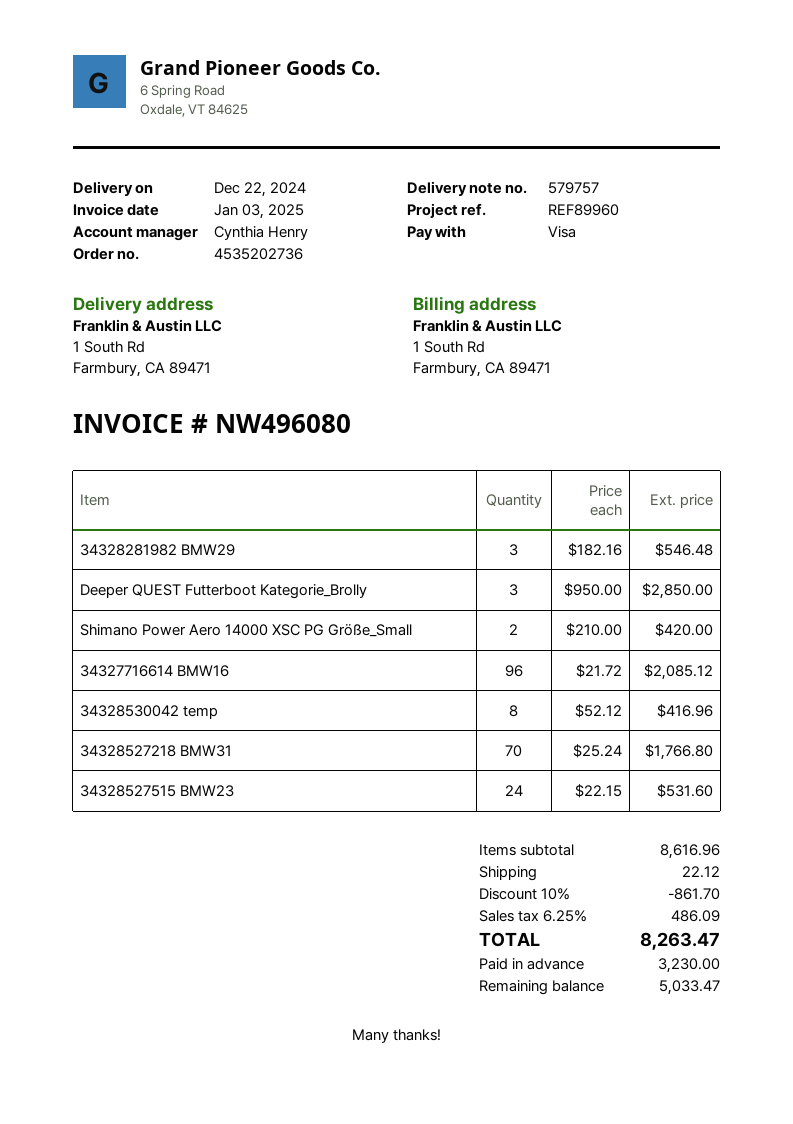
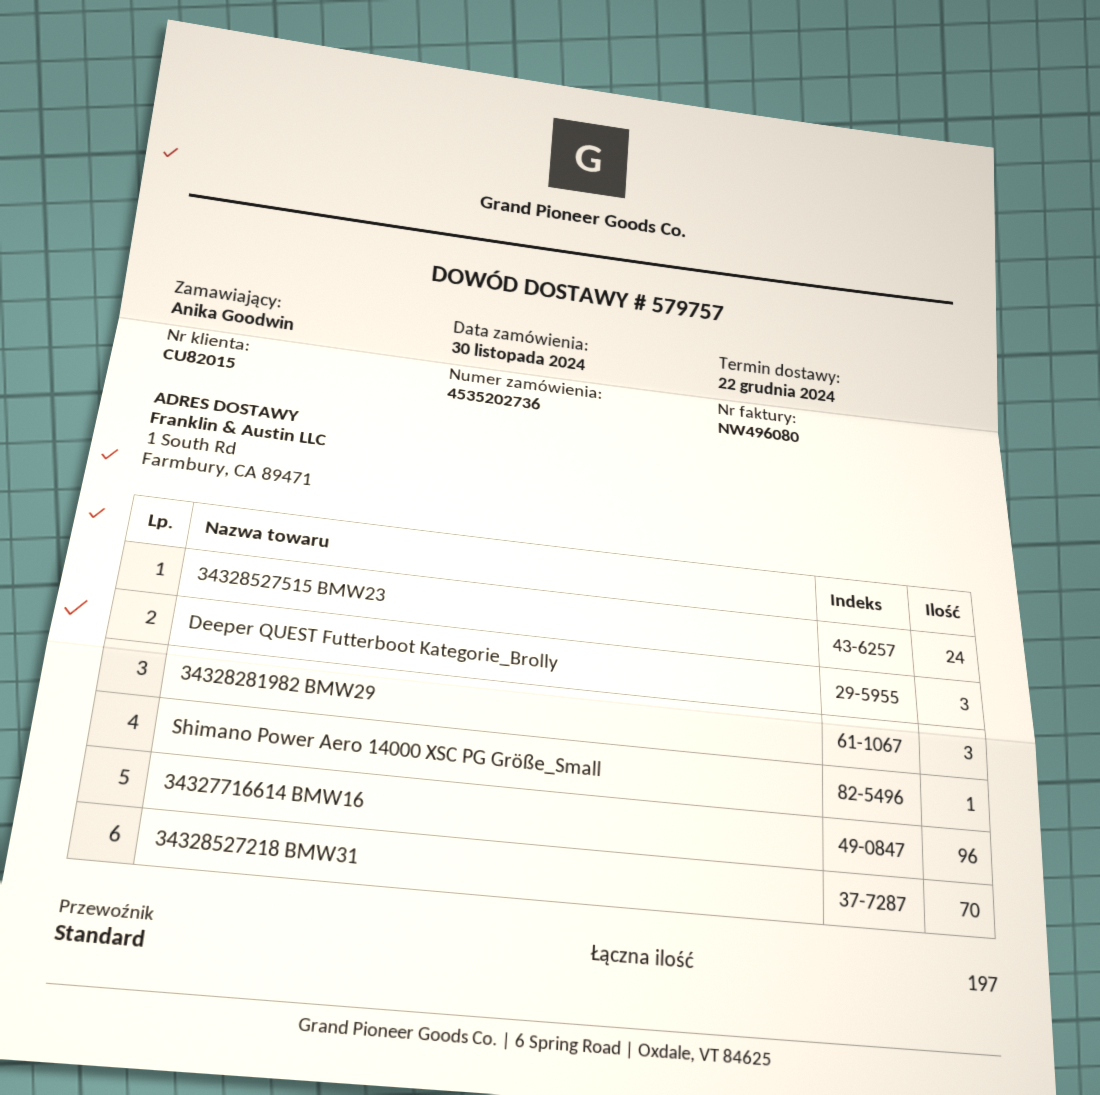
Shimano Power Aero 14000 XSC PG Größe_Small: 2 -> 1
34328530042 temp: 8 -> none

